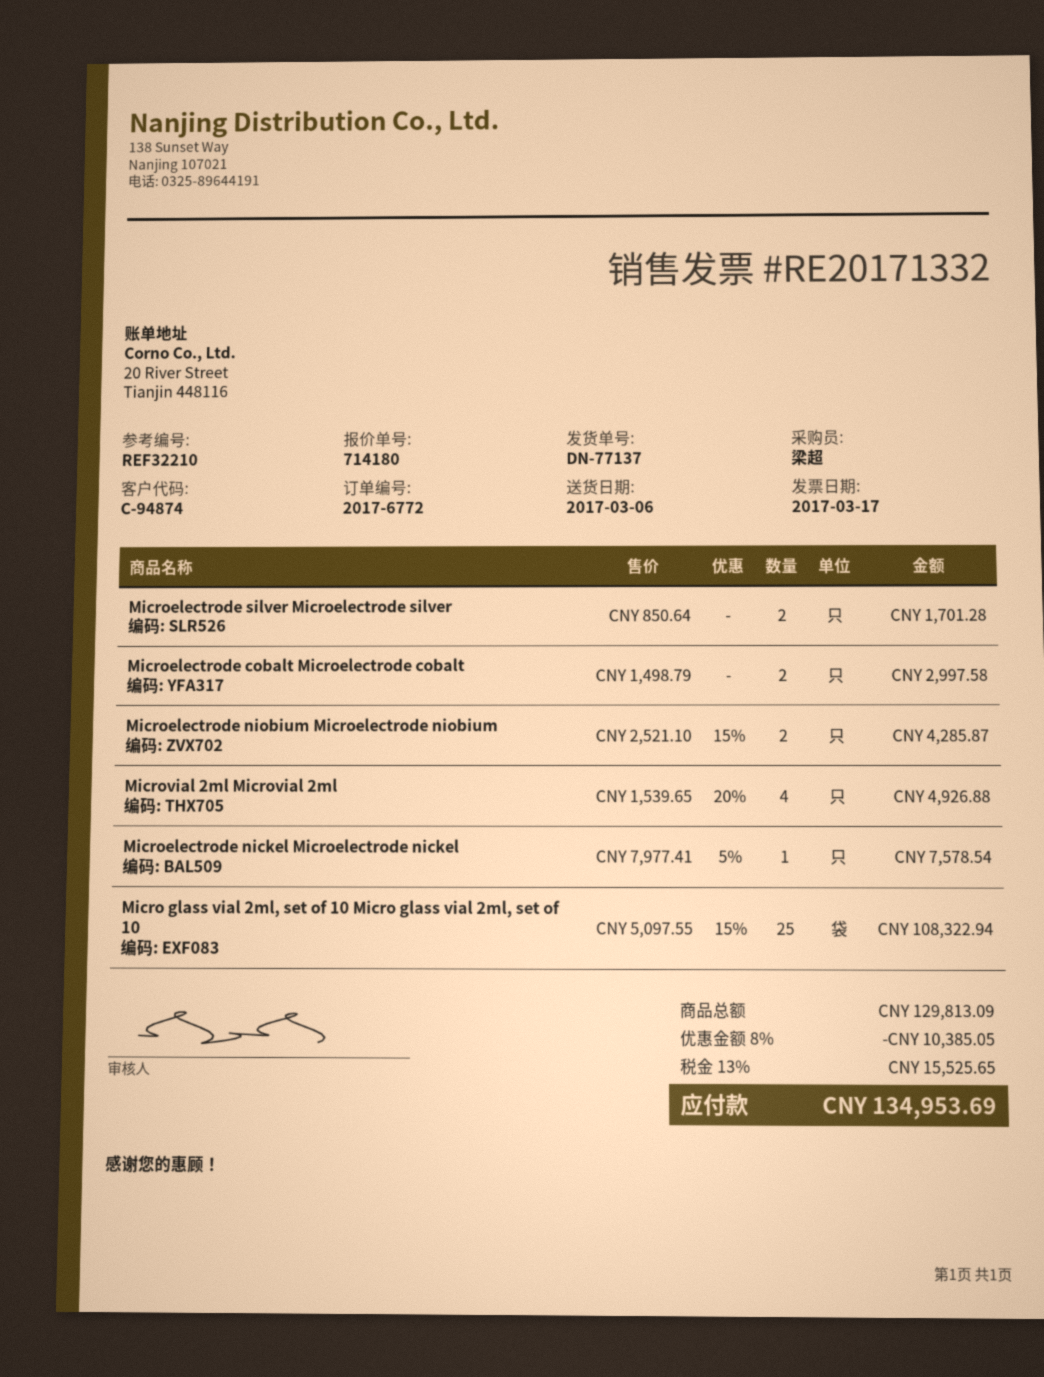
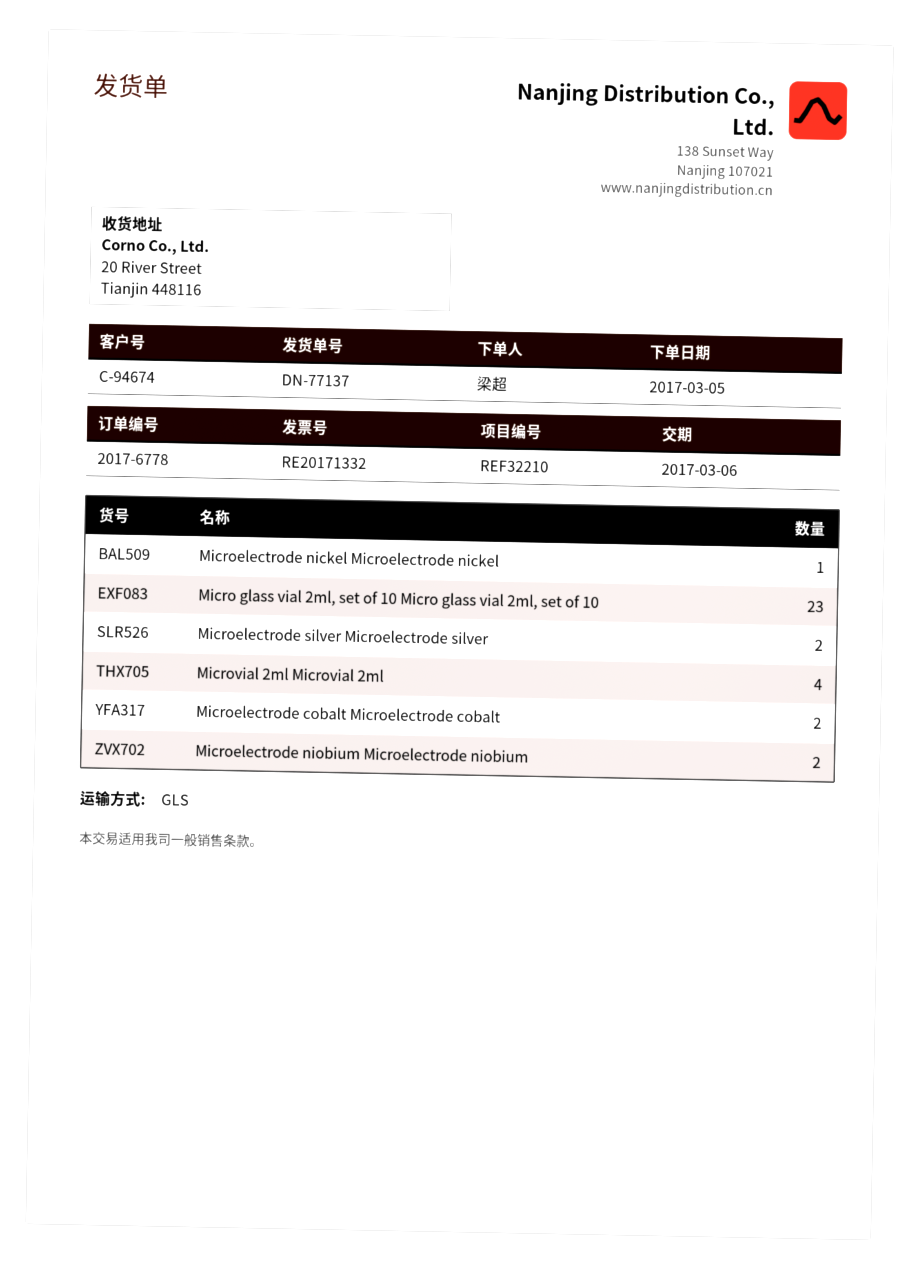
order number: 2017-6772 -> 2017-6778
customer number: C-94874 -> C-94674
Micro glass vial 2ml, set of 10 Micro glass vial 2ml, set of 10: 25 -> 23

